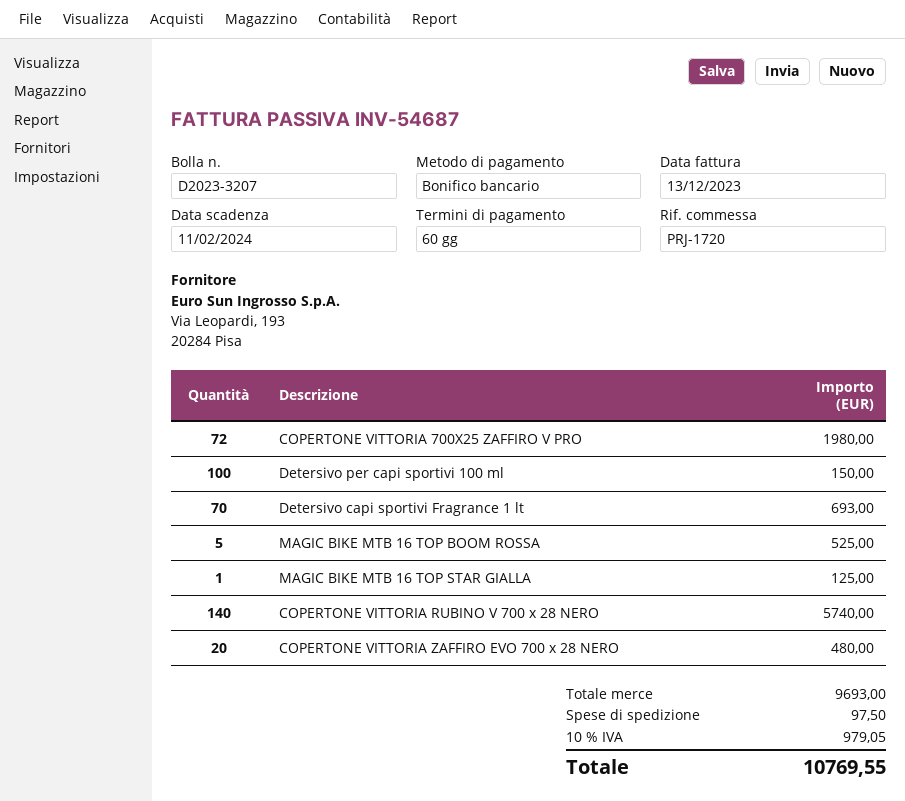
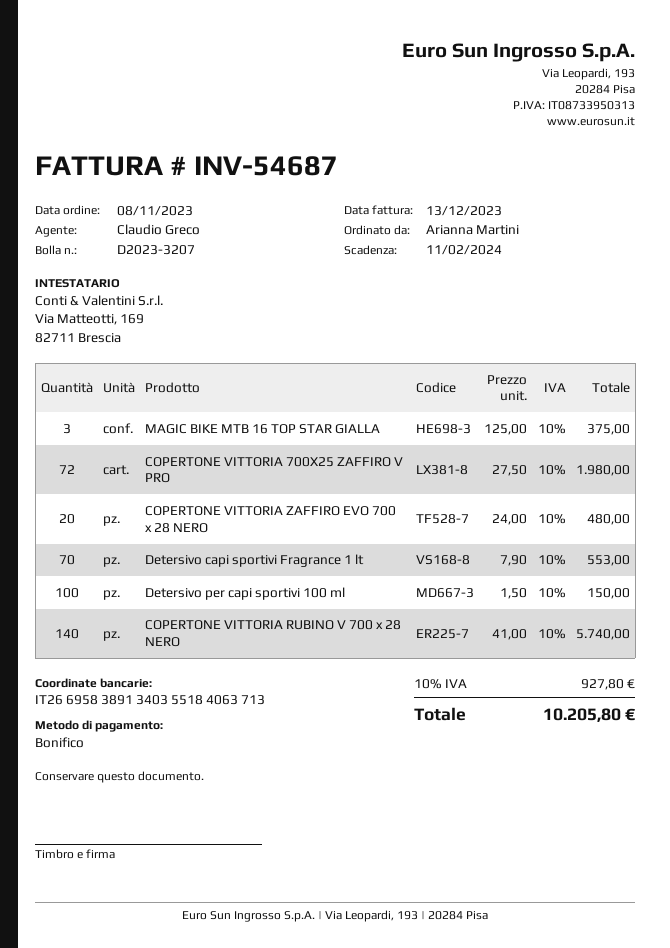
Detersivo capi sportivi Fragrance 1 lt: 70 for 693.00 -> 70 for 553.00
MAGIC BIKE MTB 16 TOP BOOM ROSSA: 5 for 525.00 -> none
MAGIC BIKE MTB 16 TOP STAR GIALLA: 1 for 125.00 -> 3 for 375.00
shipping: 97.50 -> none
tax: 10% = 979.05 -> 10% = 927.80
total: 10769.55 -> 10205.80

